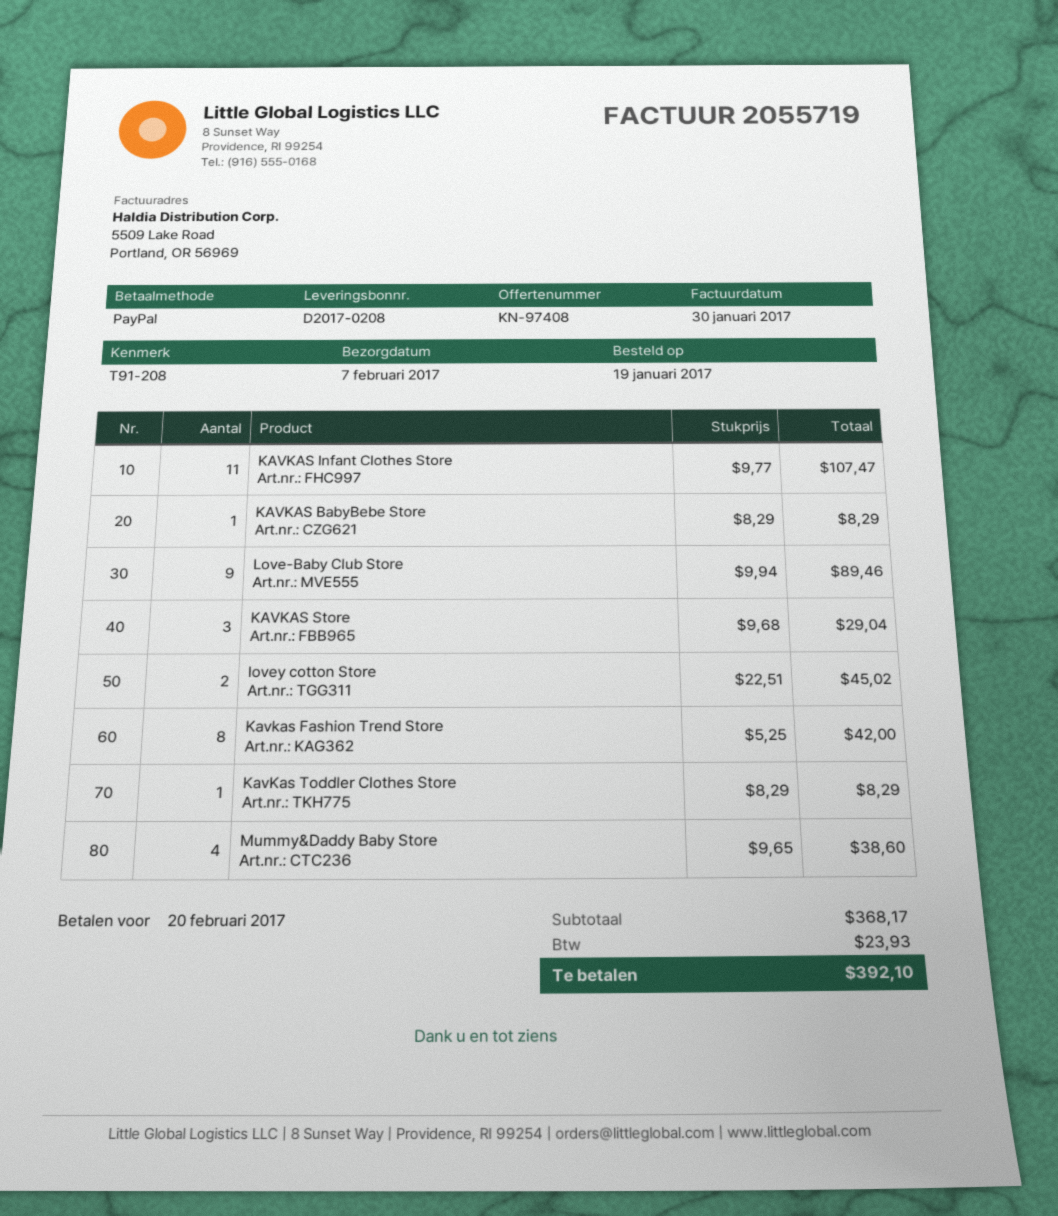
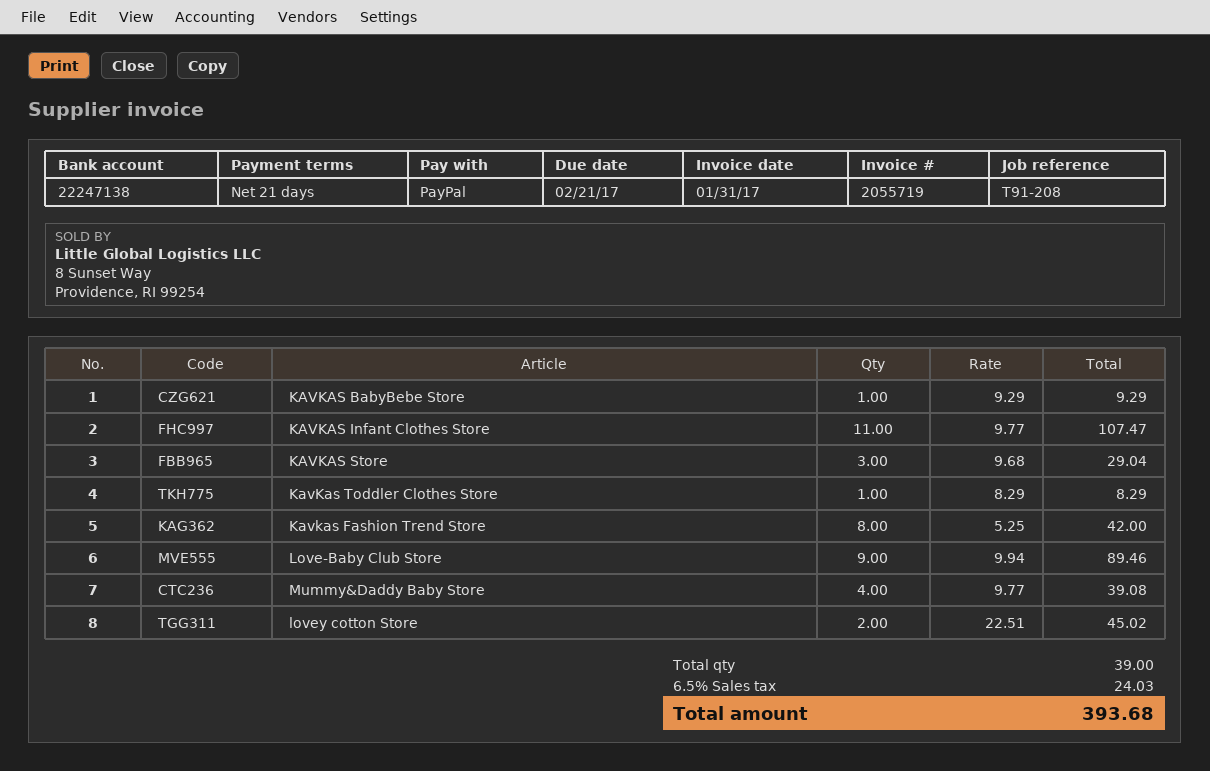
invoice date: 2017-01-30 -> 2017-01-31
due date: 2017-02-20 -> 2017-02-21
KAVKAS BabyBebe Store: 1 x 8.29 = 8.29 -> 1 x 9.29 = 9.29
Mummy&Daddy Baby Store: 4 x 9.65 = 38.60 -> 4 x 9.77 = 39.08
tax: 23.93 -> 24.03
total: 392.10 -> 393.68

